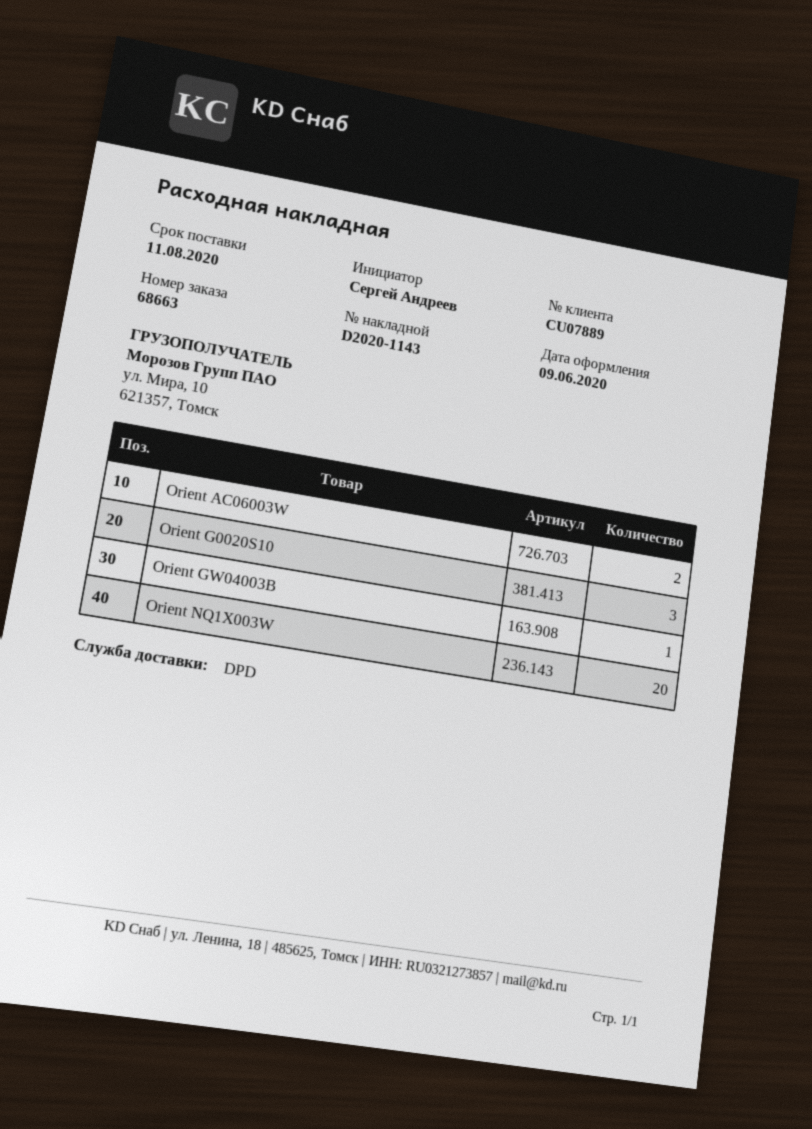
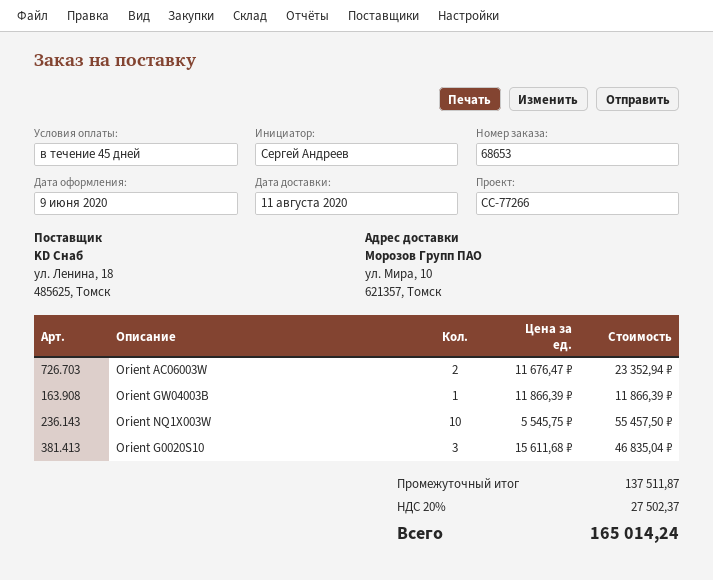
order number: 68663 -> 68653
Orient NQ1X003W: 20 -> 10

